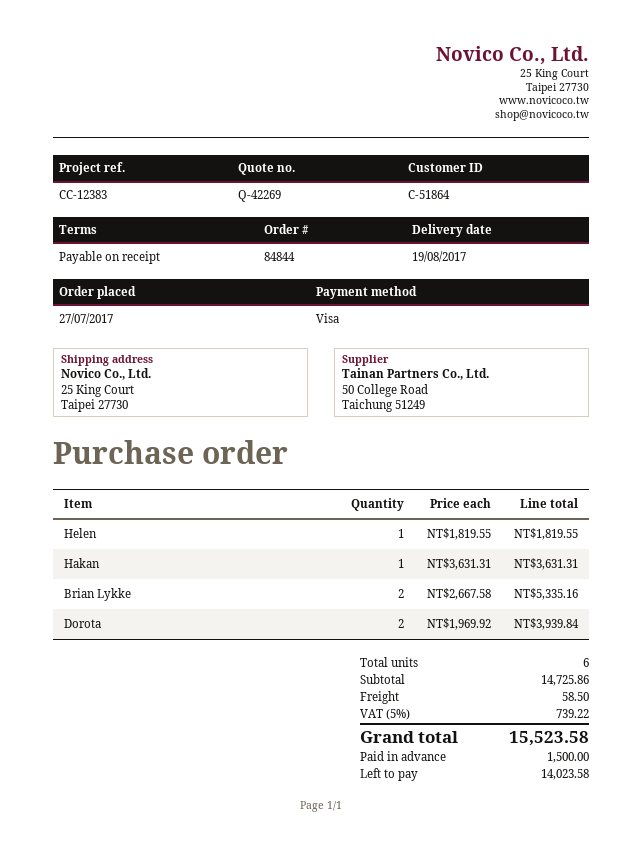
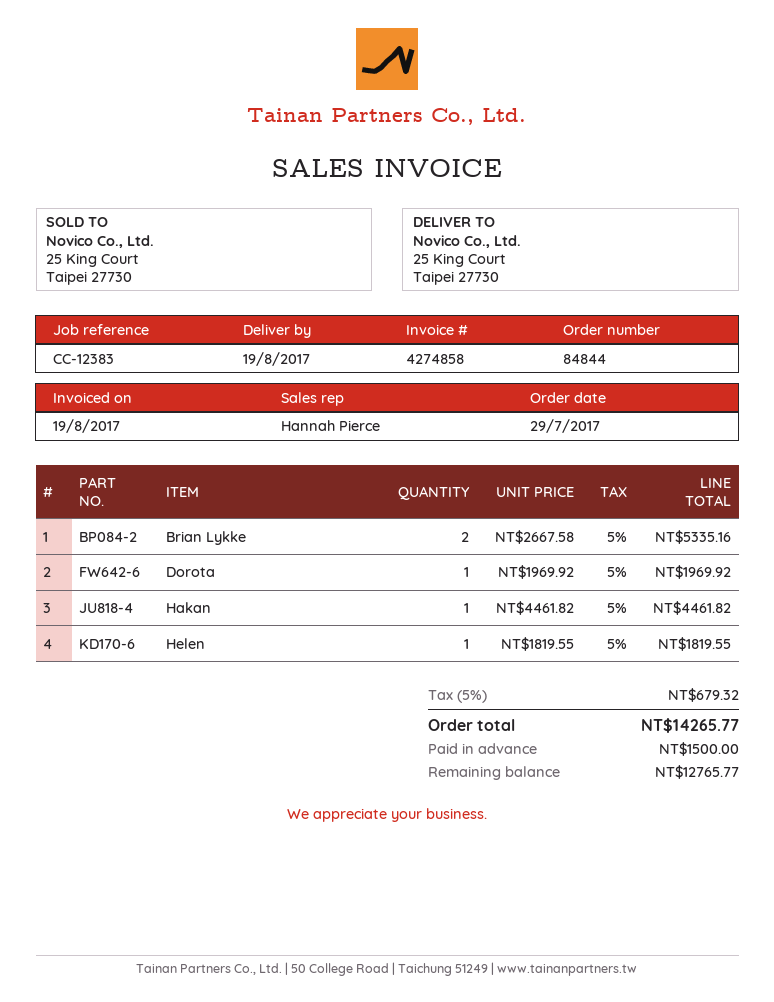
order date: 2017-07-27 -> 2017-07-29
Hakan: 1 x 3631.31 = 3631.31 -> 1 x 4461.82 = 4461.82
Dorota: 2 x 1969.92 = 3939.84 -> 1 x 1969.92 = 1969.92
shipping: 58.50 -> none
tax: 5% = 739.22 -> 5% = 679.32
total: 15523.58 -> 14265.77
balance: 14023.58 -> 12765.77

